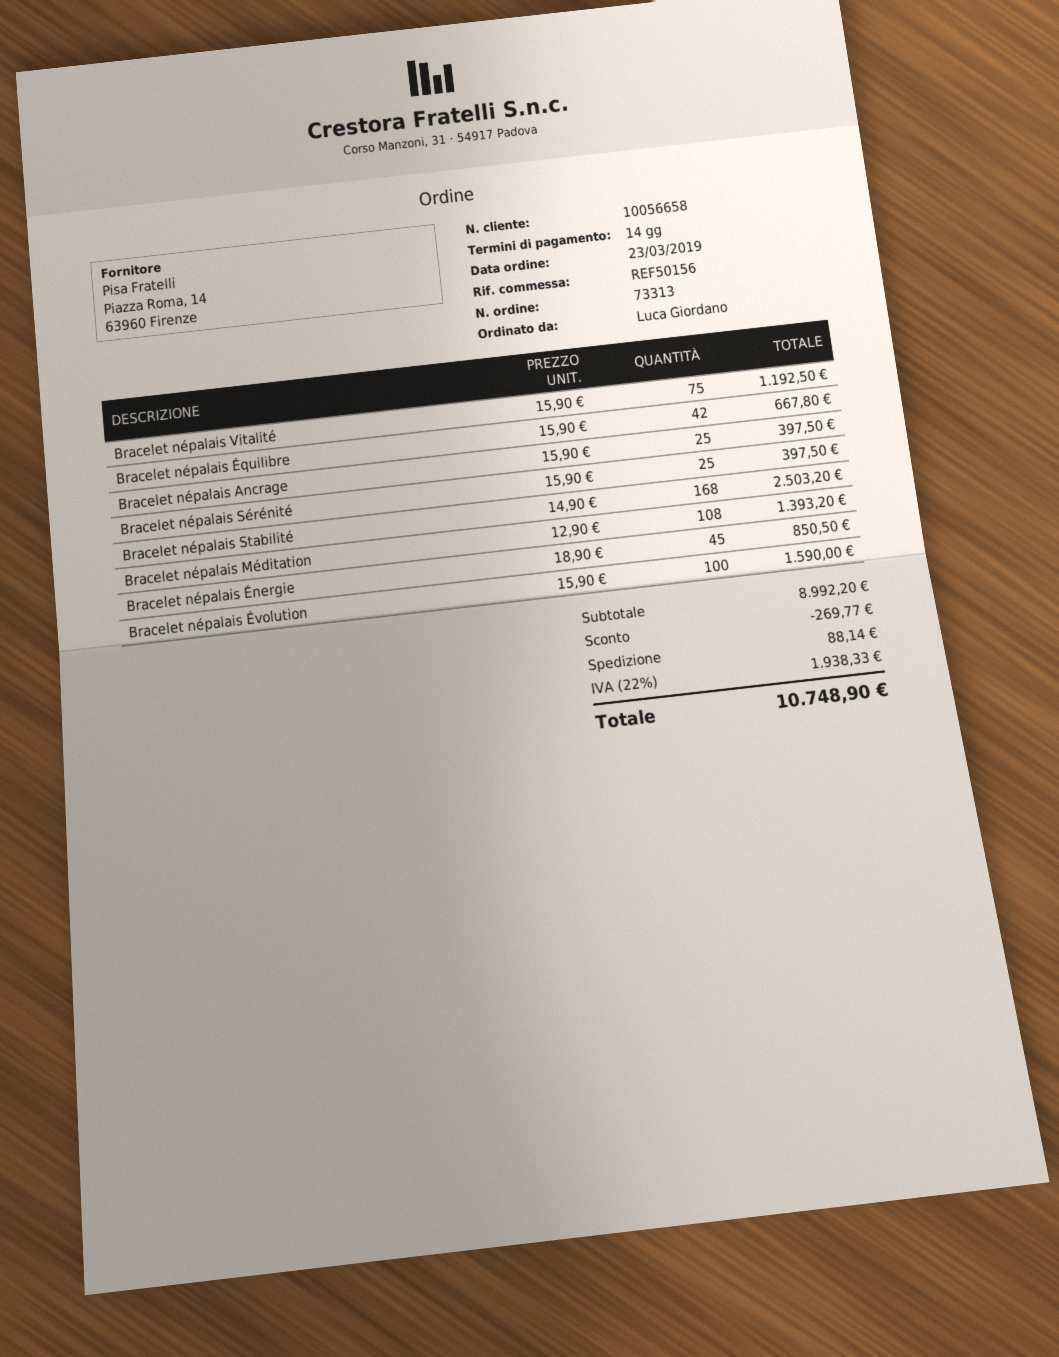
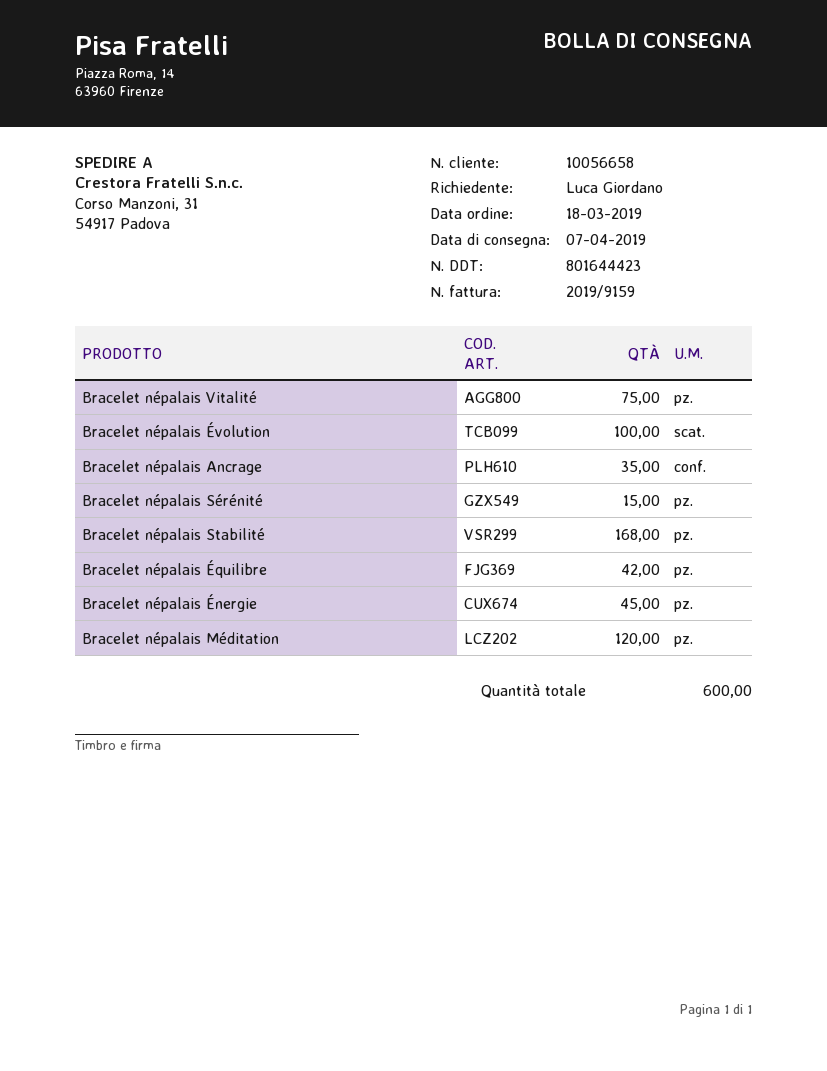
order date: 2019-03-23 -> 2019-03-18
Bracelet népalais Ancrage: 25 -> 35
Bracelet népalais Sérénité: 25 -> 15
Bracelet népalais Méditation: 108 -> 120

